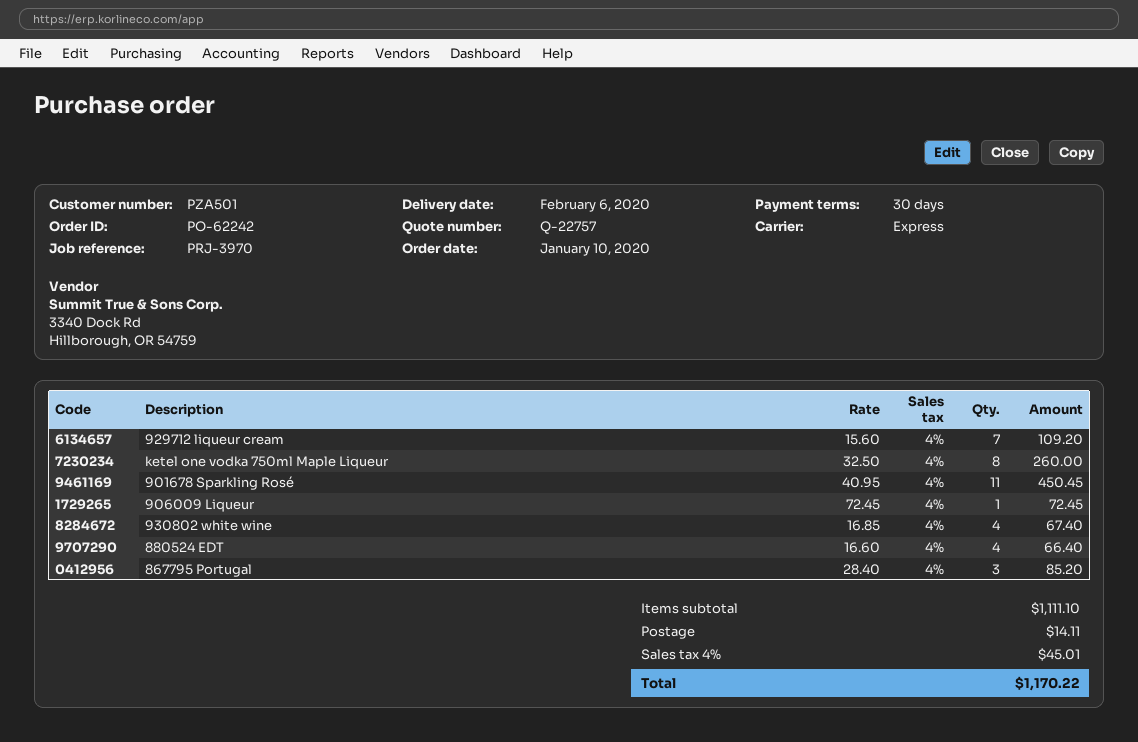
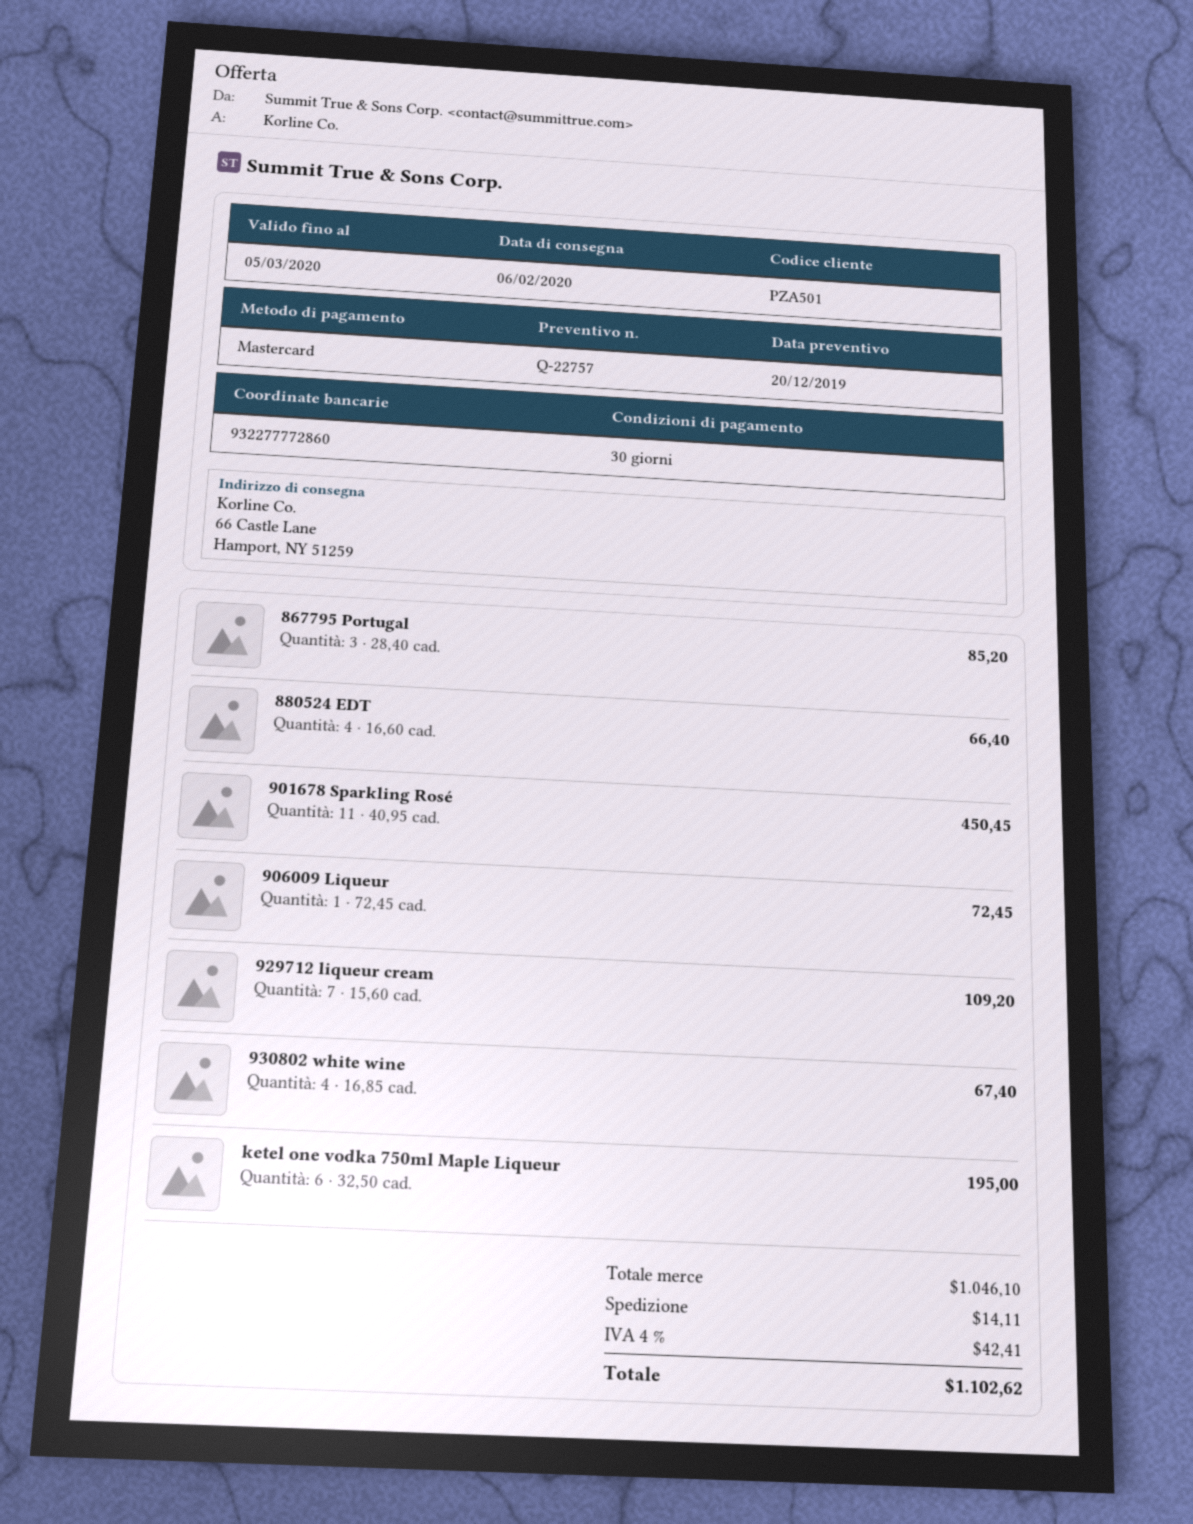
ketel one vodka 750ml Maple Liqueur: 8 x 32.50 = 260.00 -> 6 x 32.50 = 195.00
subtotal: 1111.10 -> 1046.10
tax: 4% = 45.01 -> 4% = 42.41
total: 1170.22 -> 1102.62

